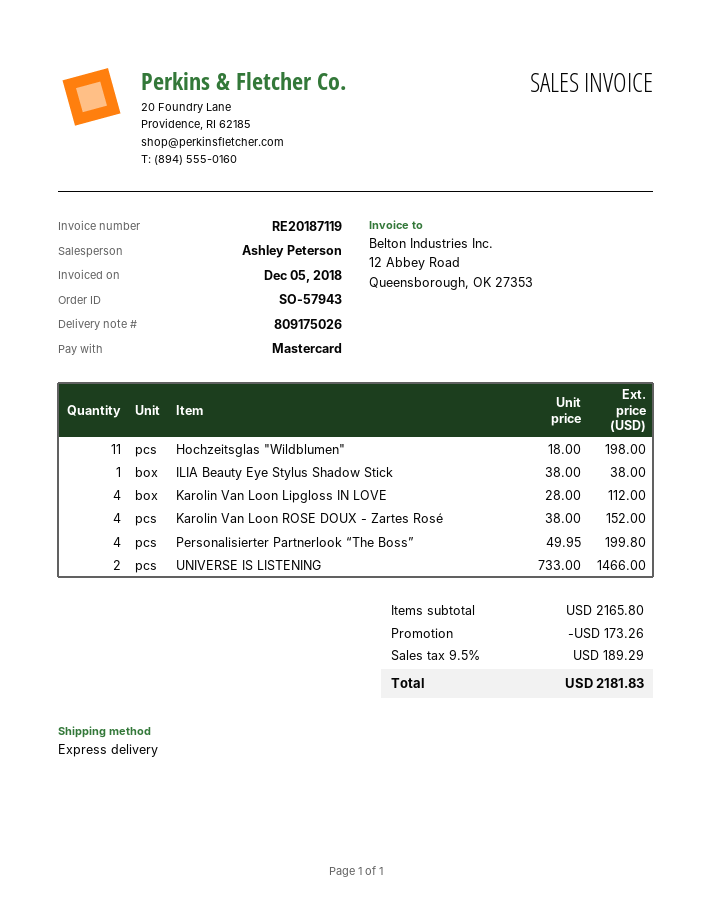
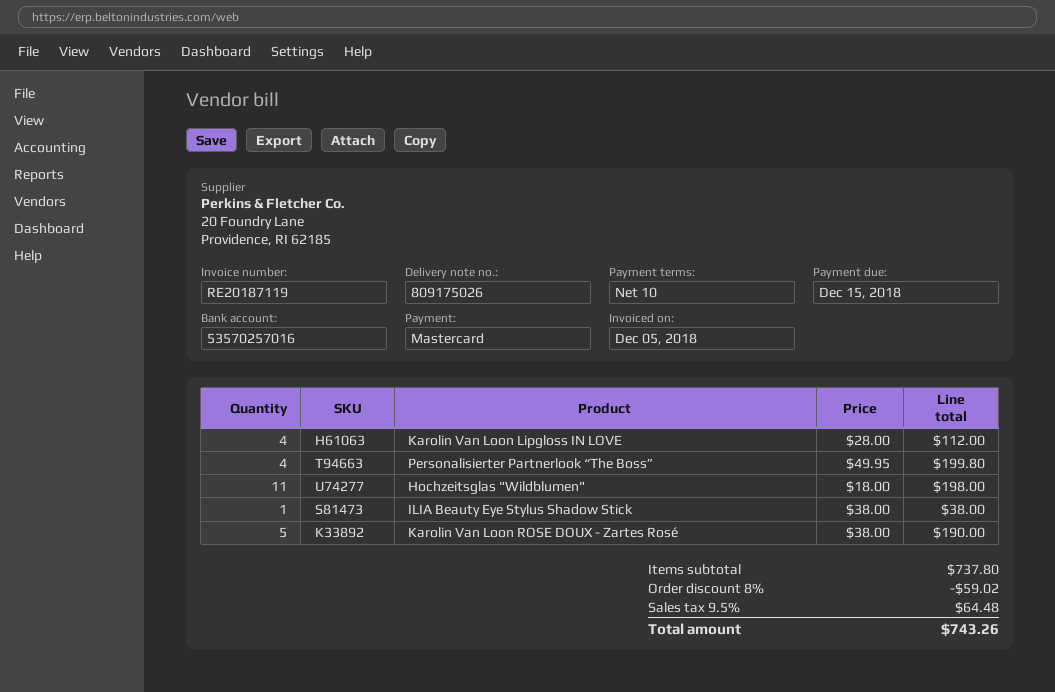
Karolin Van Loon ROSE DOUX - Zartes Rosé: 4 x 38.00 = 152.00 -> 5 x 38.00 = 190.00
UNIVERSE IS LISTENING: 2 x 733.00 = 1466.00 -> none
subtotal: 2165.80 -> 737.80
discount: 173.26 -> 59.02
tax: 9.5% = 189.29 -> 9.5% = 64.48
total: 2181.83 -> 743.26

